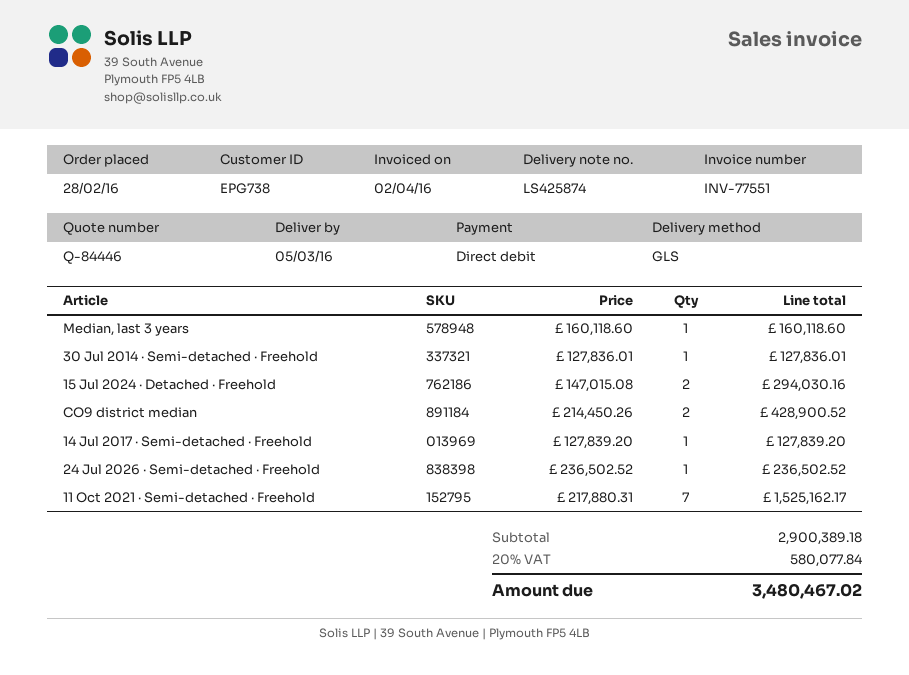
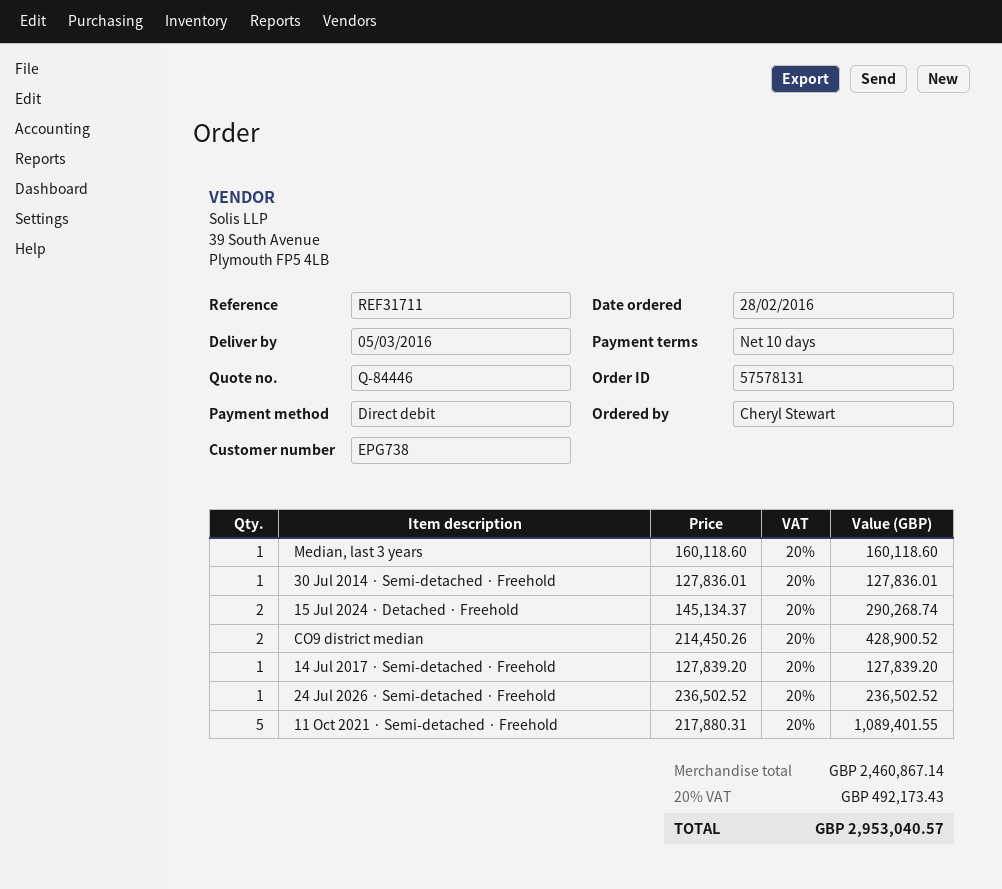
15 Jul 2024 · Detached · Freehold: 2 x 147015.08 = 294030.16 -> 2 x 145134.37 = 290268.74
11 Oct 2021 · Semi-detached · Freehold: 7 x 217880.31 = 1525162.17 -> 5 x 217880.31 = 1089401.55
subtotal: 2900389.18 -> 2460867.14
tax: 20% = 580077.84 -> 20% = 492173.43
total: 3480467.02 -> 2953040.57

